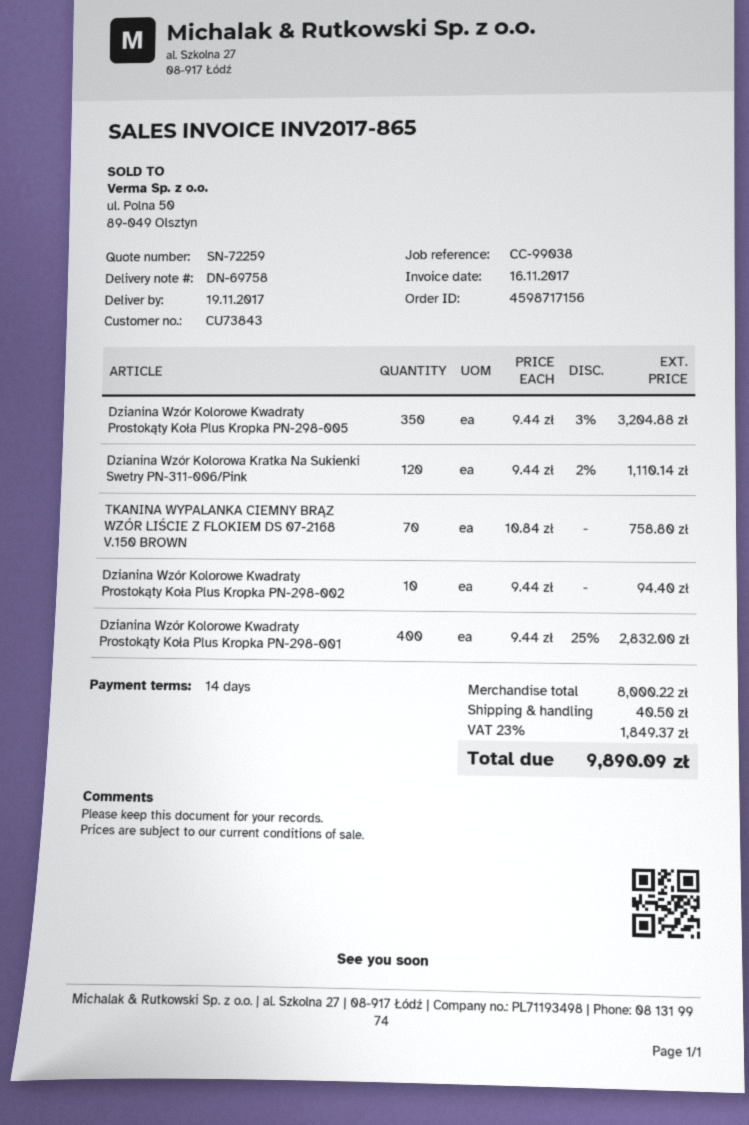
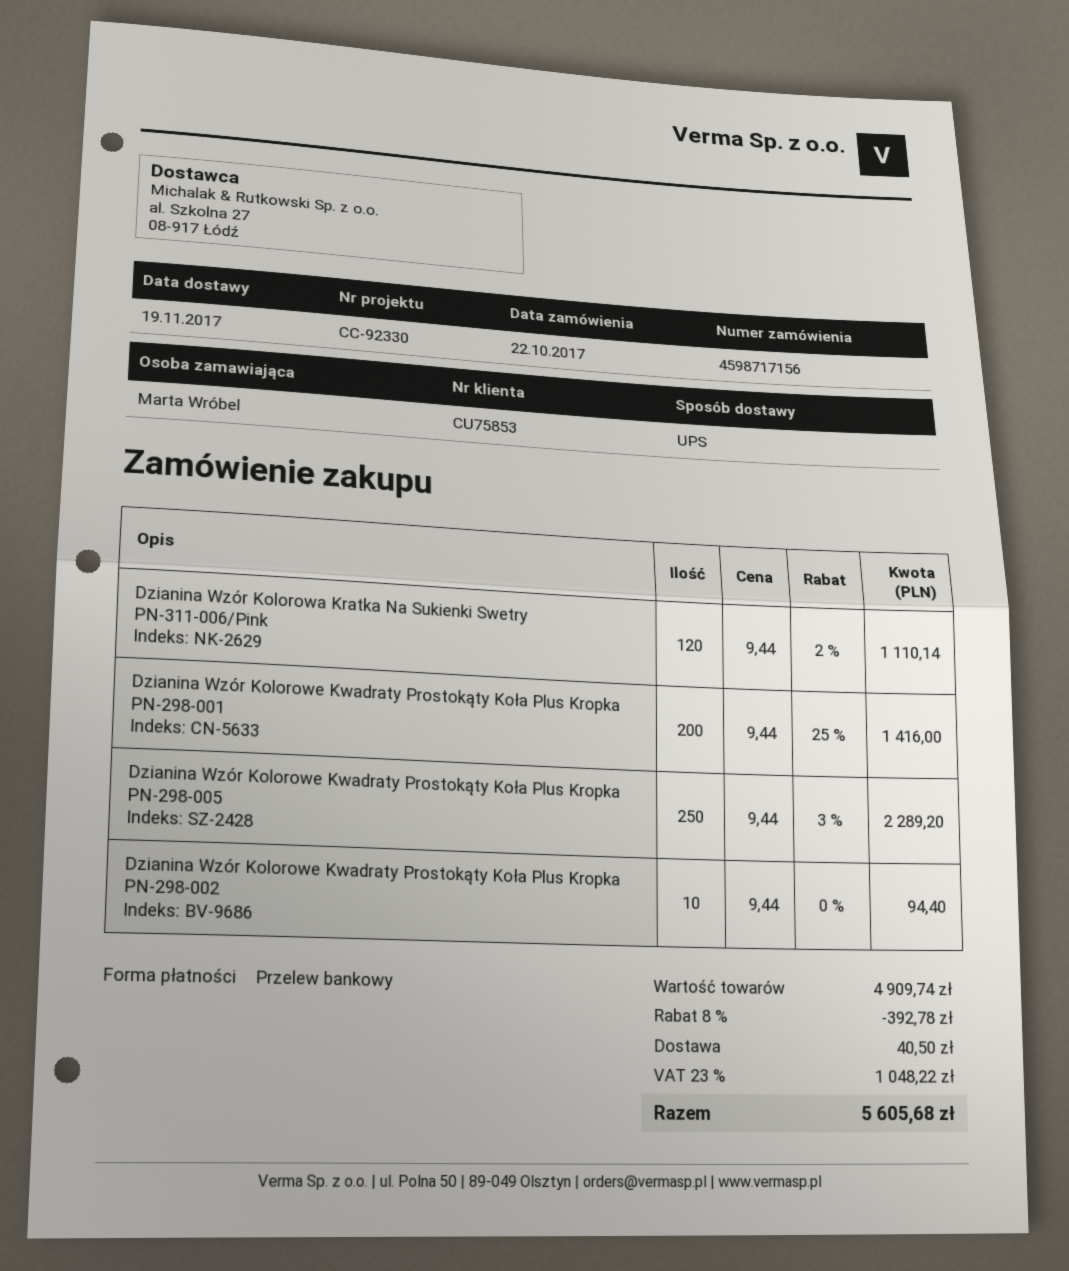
customer number: CU73843 -> CU75853
reference: CC-99038 -> CC-92330
Dzianina Wzór Kolorowe Kwadraty Prostokąty Koła Plus Kropka PN-298-005: 350 x 9.44 - 3% = 3204.88 -> 250 x 9.44 - 3% = 2289.20
TKANINA WYPALANKA CIEMNY BRĄZ WZÓR LIŚCIE Z FLOKIEM DS 07-2168 V.150 BROWN: 70 x 10.84 = 758.80 -> none
Dzianina Wzór Kolorowe Kwadraty Prostokąty Koła Plus Kropka PN-298-001: 400 x 9.44 - 25% = 2832.00 -> 200 x 9.44 - 25% = 1416.00
subtotal: 8000.22 -> 4909.74
discount: none -> 8% = 392.78
tax: 23% = 1849.37 -> 23% = 1048.22
total: 9890.09 -> 5605.68

